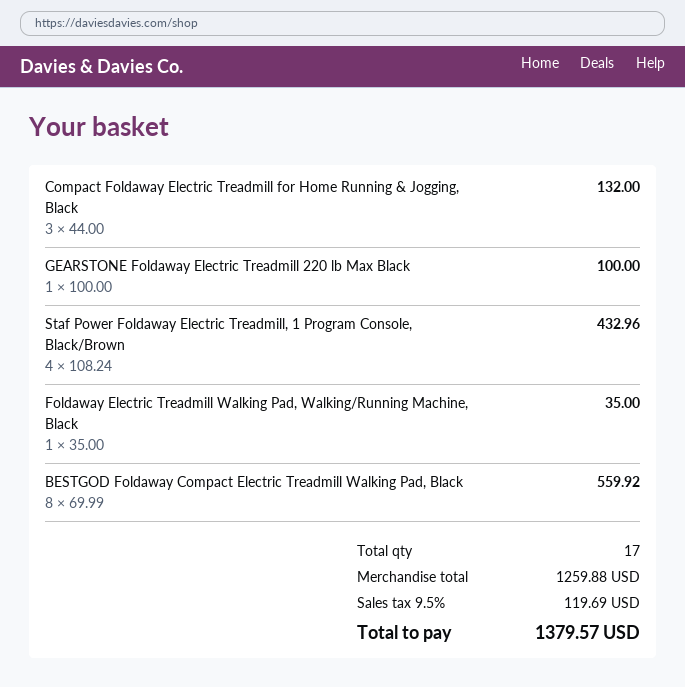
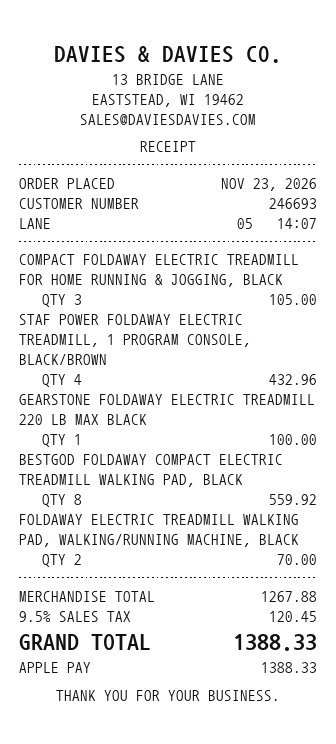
Compact Foldaway Electric Treadmill for Home Running & Jogging, Black: 3 for 132.00 -> 3 for 105.00
Foldaway Electric Treadmill Walking Pad, Walking/Running Machine, Black: 1 for 35.00 -> 2 for 70.00
subtotal: 1259.88 -> 1267.88
tax: 9.5% = 119.69 -> 9.5% = 120.45
total: 1379.57 -> 1388.33

